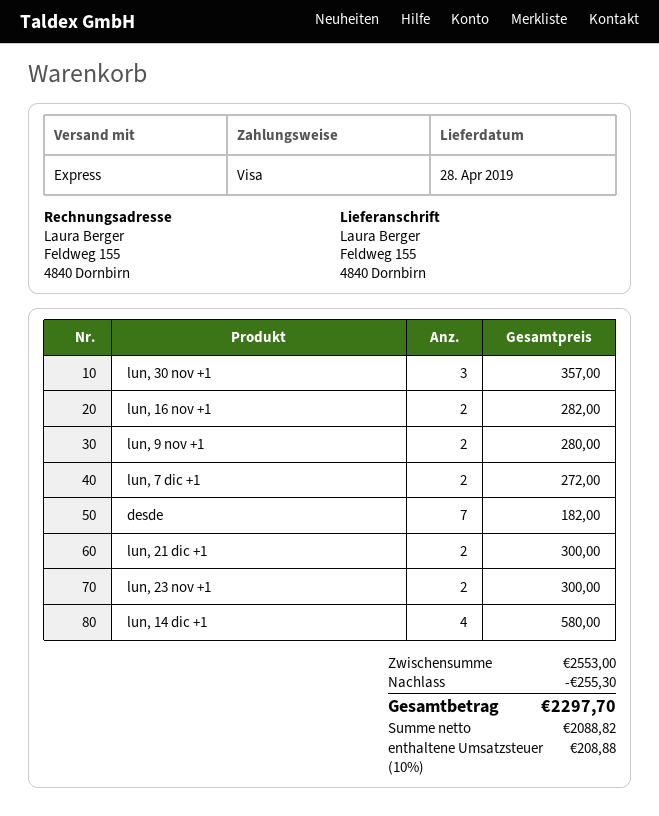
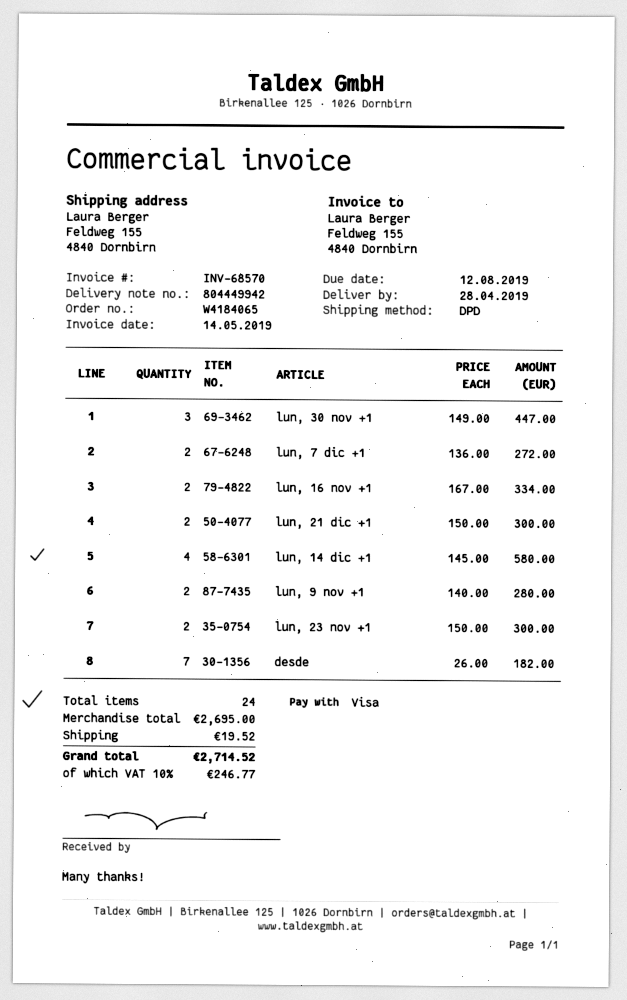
shipping method: express -> DPD
lun, 30 nov +1: 3 for 357.00 -> 3 for 447.00
lun, 16 nov +1: 2 for 282.00 -> 2 for 334.00
subtotal: 2553.00 -> 2695.00
discount: 255.30 -> none
shipping: none -> 19.52
tax: 10% = 208.88 -> 10% = 246.77
total: 2297.70 -> 2714.52

